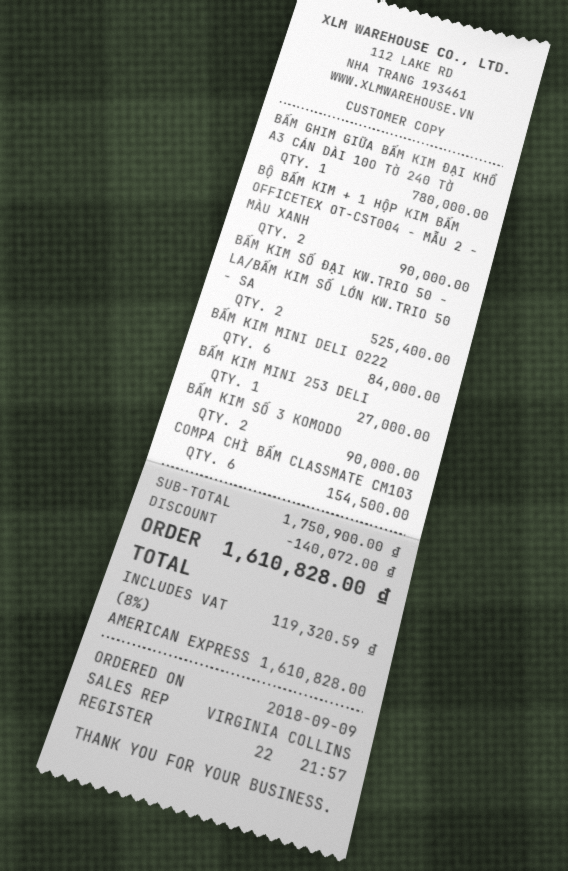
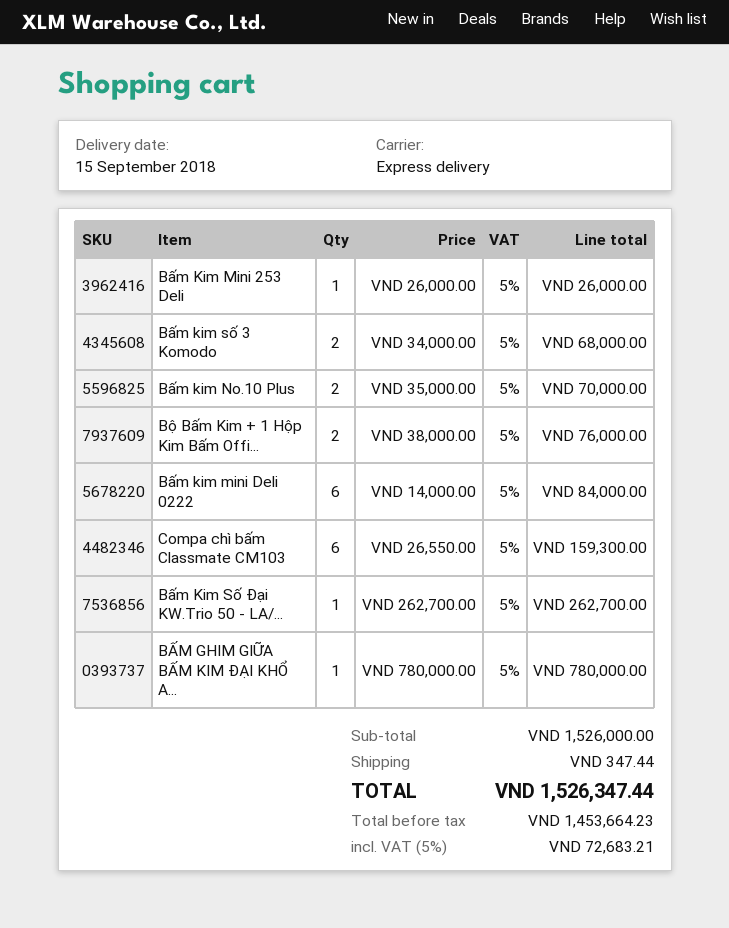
BỘ BẤM KIM + 1 HỘP KIM BẤM OFFICETEX OT-CST004 - MẪU 2 - MÀU XANH: 2 for 90000.00 -> 2 for 76000.00
BẤM KIM SỐ ĐẠI KW.TRIO 50 - LA/BẤM KIM SỐ LỚN KW.TRIO 50 - SA: 2 for 525400.00 -> 1 for 262700.00
BẤM KIM MINI 253 DELI: 1 for 27000.00 -> 1 for 26000.00
BẤM KIM SỐ 3 KOMODO: 2 for 90000.00 -> 2 for 68000.00
COMPA CHÌ BẤM CLASSMATE CM103: 6 for 154500.00 -> 6 for 159300.00
Bấm kim No.10 Plus: none -> 2 for 70000.00
subtotal: 1750900.00 -> 1526000.00
discount: 140072.00 -> none
shipping: none -> 347.44
tax: 8% = 119320.59 -> 5% = 72683.21
total: 1610828.00 -> 1526347.44

